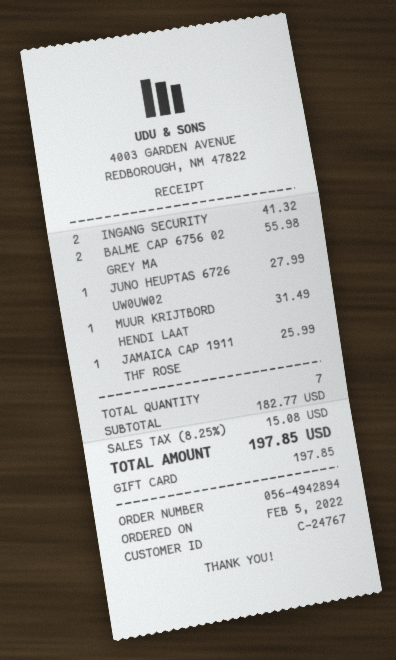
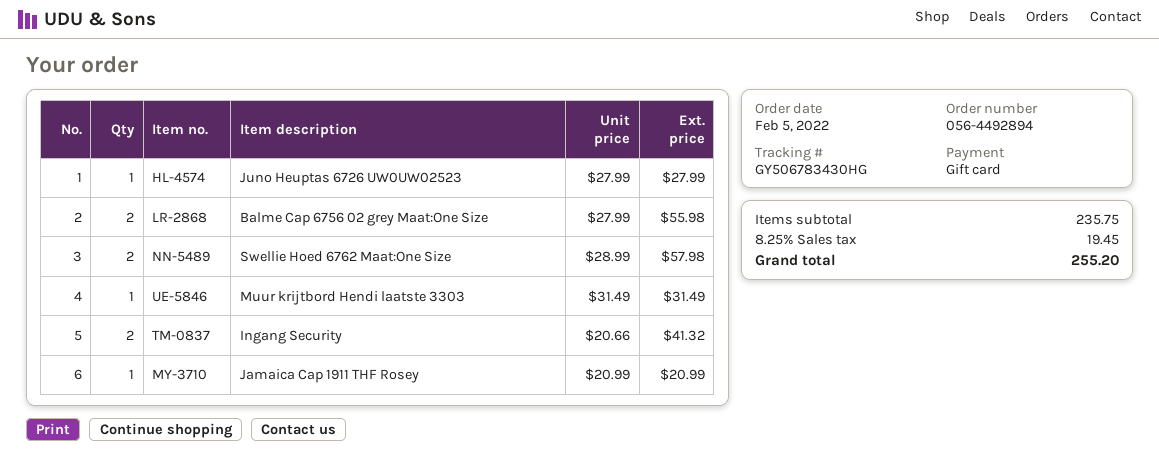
order number: 056-4942894 -> 056-4492894
JAMAICA CAP 1911 THF ROSE: 1 for 25.99 -> 1 for 20.99
Swellie Hoed 6762 Maat:One Size: none -> 2 for 57.98
subtotal: 182.77 -> 235.75
tax: 8.25% = 15.08 -> 8.25% = 19.45
total: 197.85 -> 255.20

